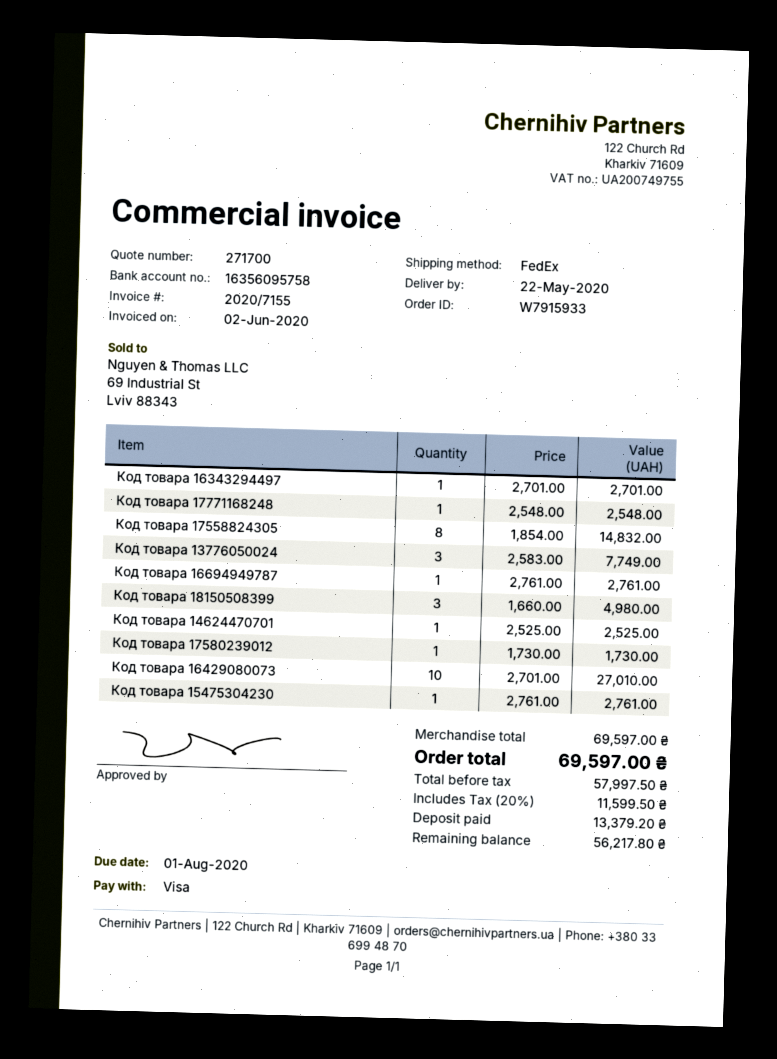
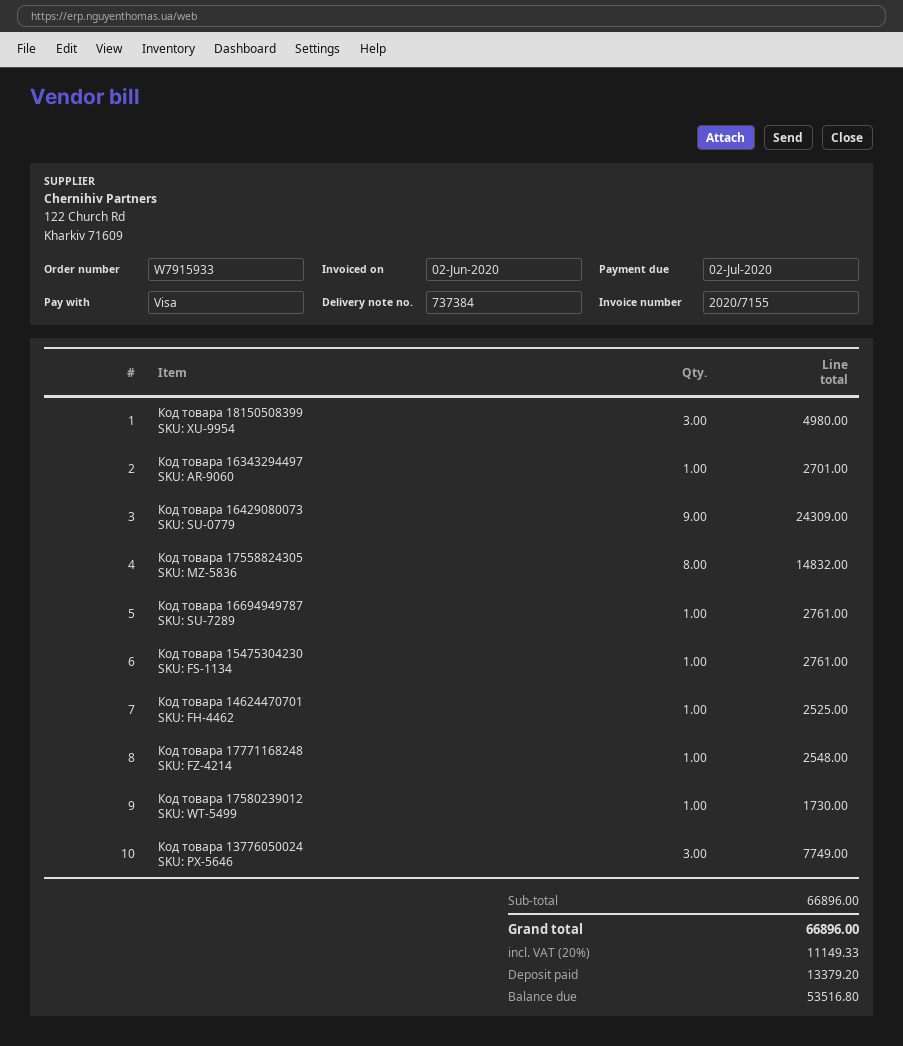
due date: 2020-08-01 -> 2020-07-02
Код товара 16429080073: 10 for 27010.00 -> 9 for 24309.00
subtotal: 69597.00 -> 66896.00
tax: 20% = 11599.50 -> 20% = 11149.33
total: 69597.00 -> 66896.00
balance: 56217.80 -> 53516.80

